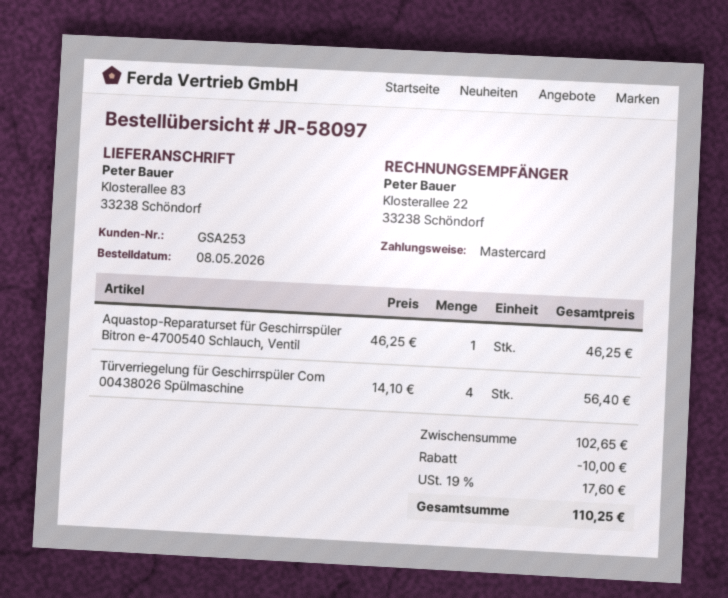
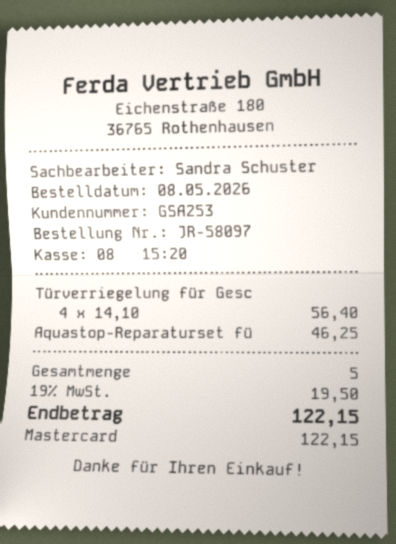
discount: 10.00 -> none
tax: 19% = 17.60 -> 19% = 19.50
total: 110.25 -> 122.15

